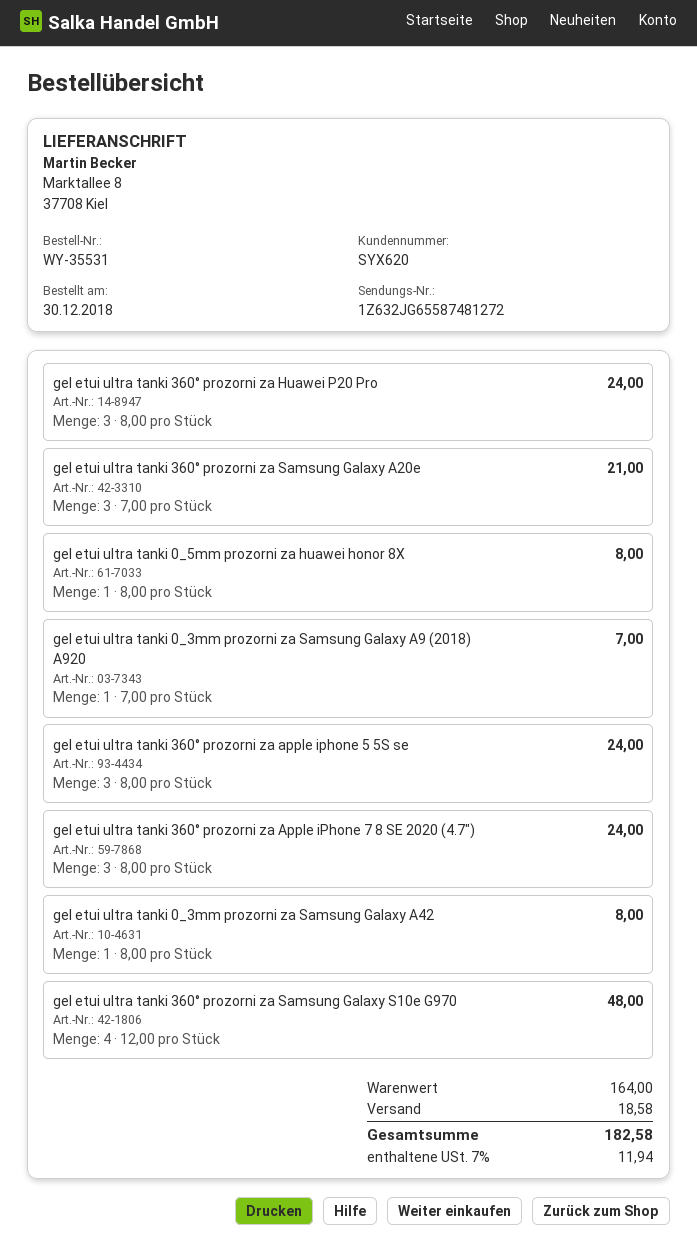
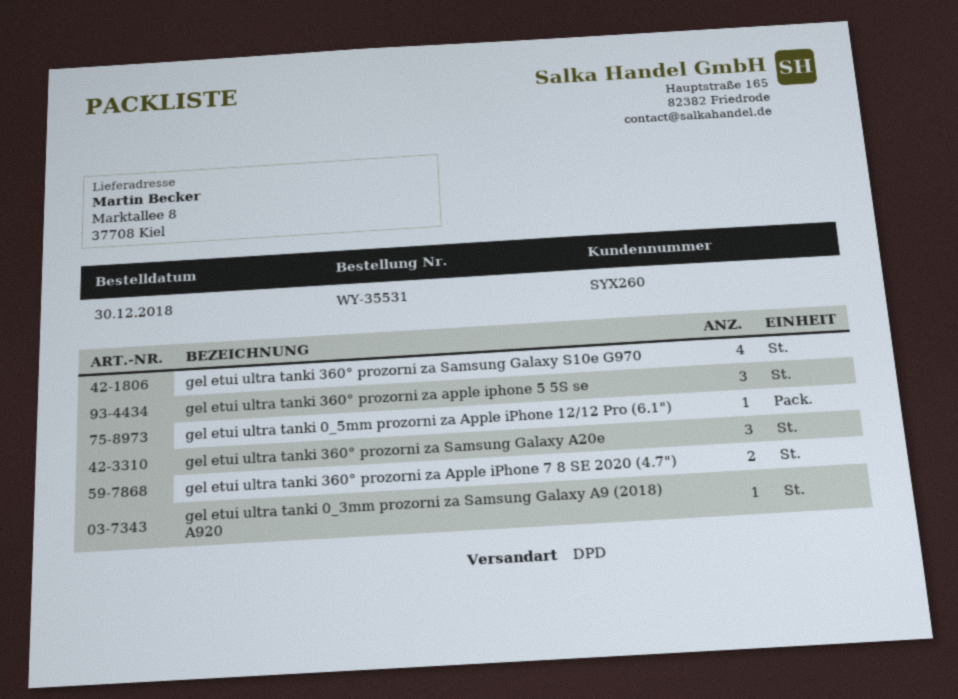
customer number: SYX620 -> SYX260
gel etui ultra tanki 360° prozorni za Huawei P20 Pro: 3 -> none
gel etui ultra tanki 0_5mm prozorni za huawei honor 8X: 1 -> none
gel etui ultra tanki 360° prozorni za Apple iPhone 7 8 SE 2020 (4.7"): 3 -> 2
gel etui ultra tanki 0_3mm prozorni za Samsung Galaxy A42: 1 -> none
gel etui ultra tanki 0_5mm prozorni za Apple iPhone 12/12 Pro (6.1"): none -> 1

